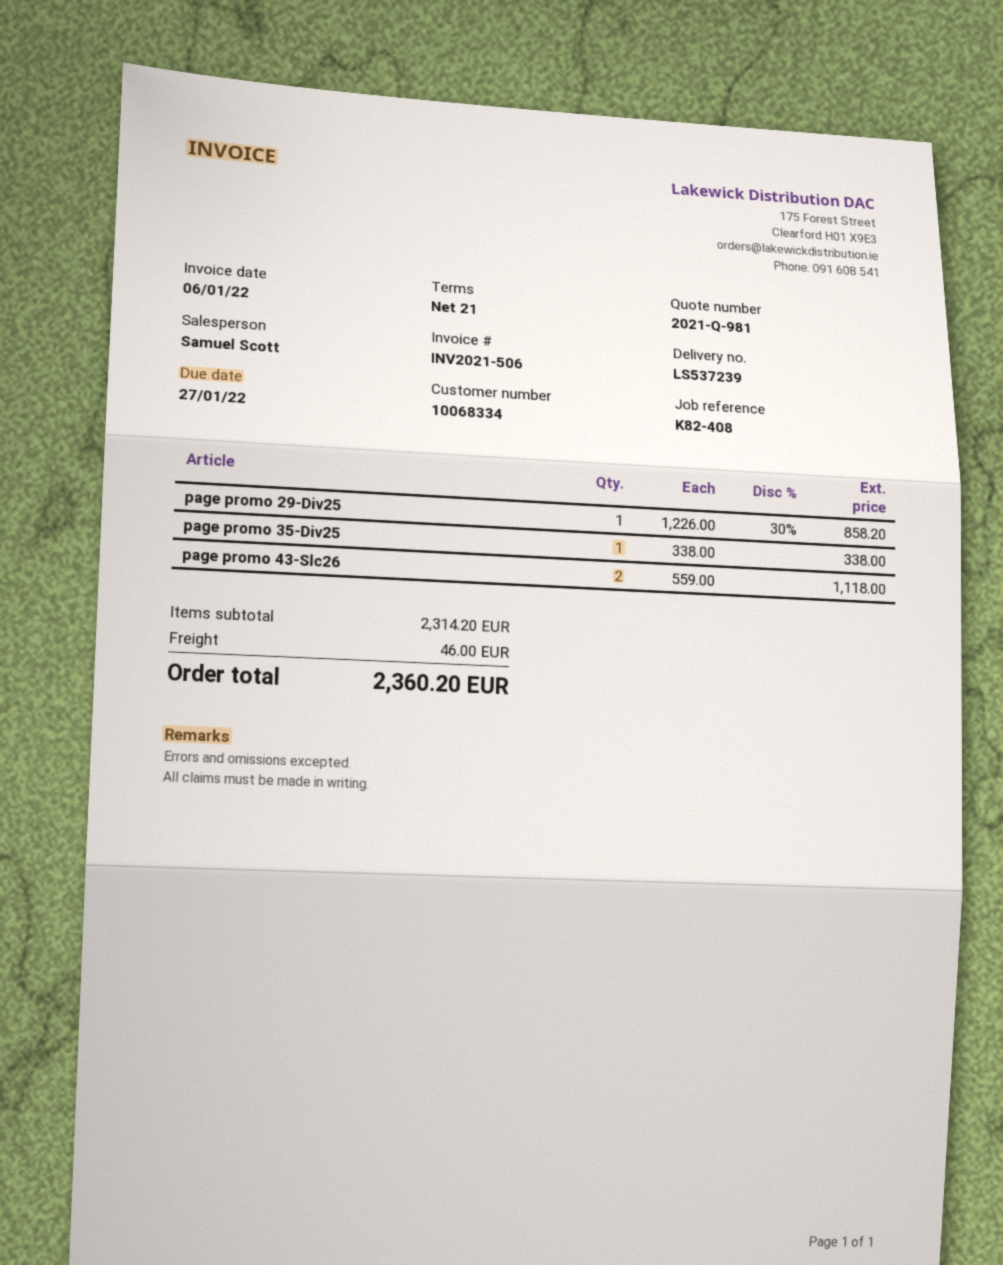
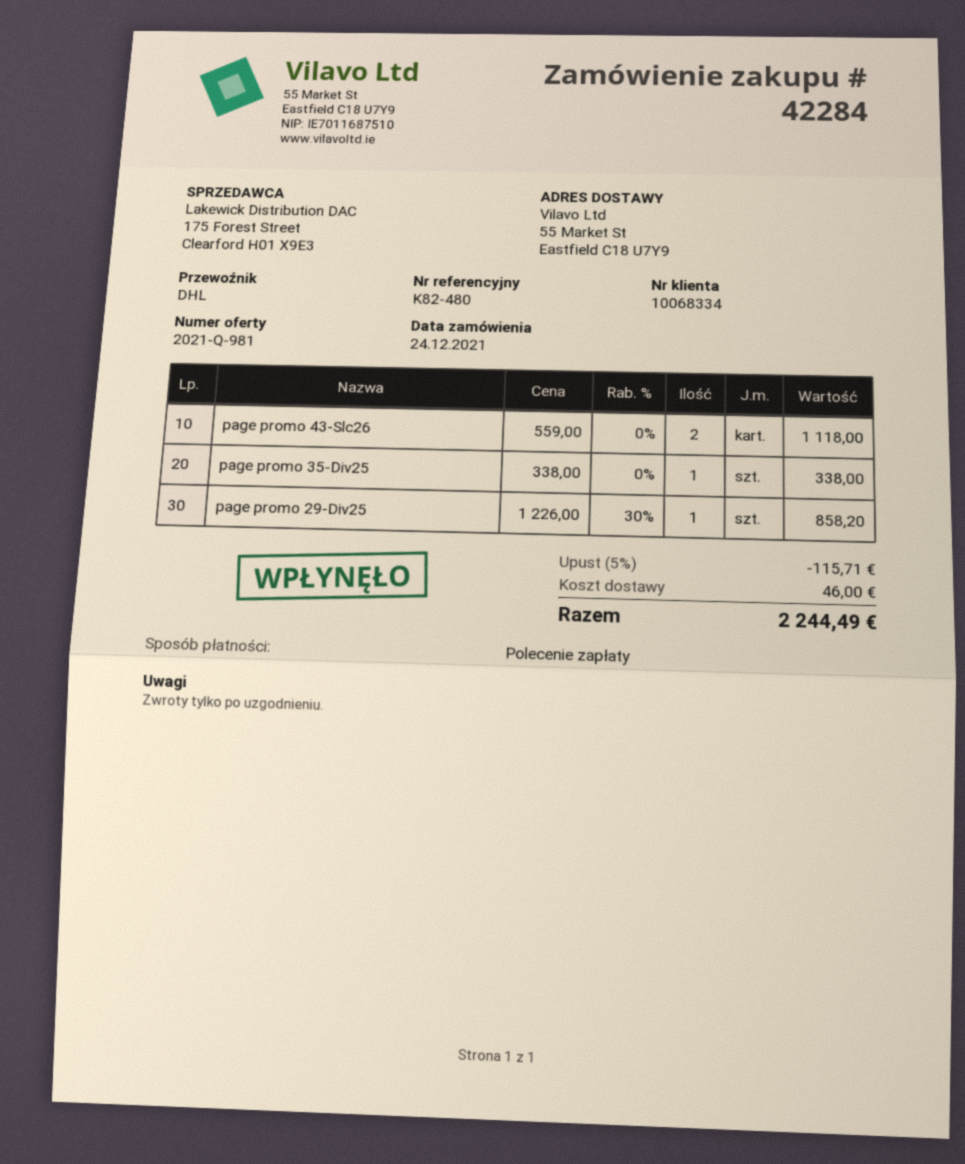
reference: K82-408 -> K82-480
discount: none -> 5% = 115.71
total: 2360.20 -> 2244.49

